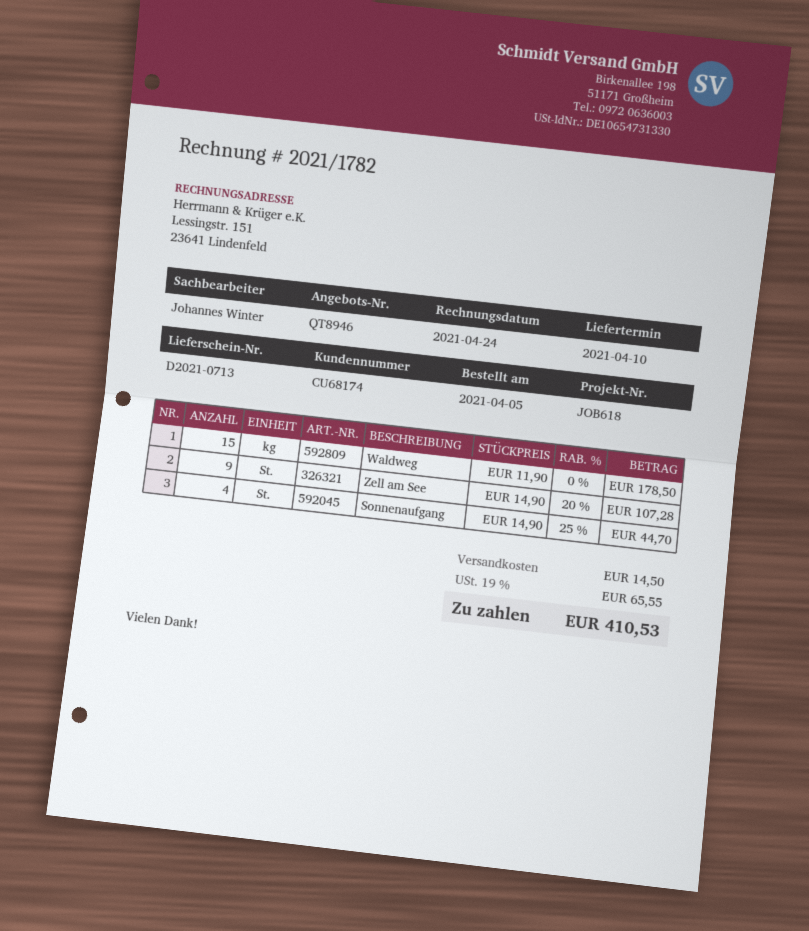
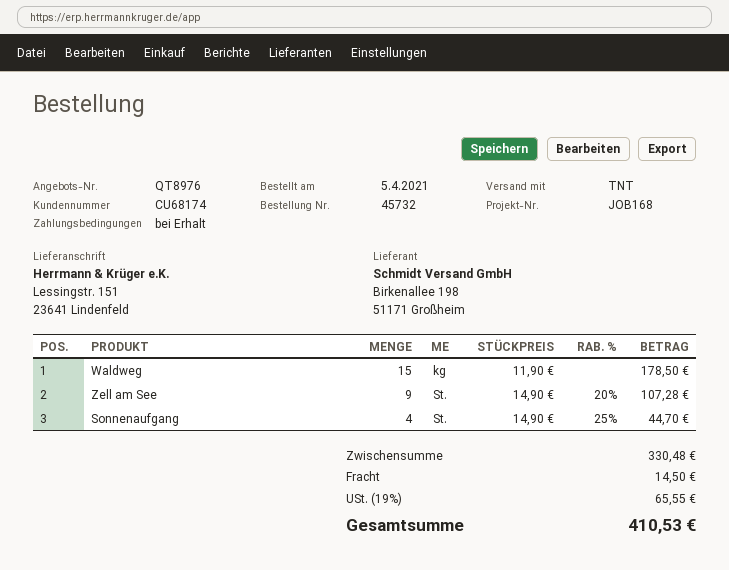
quote number: QT8946 -> QT8976
reference: JOB618 -> JOB168

